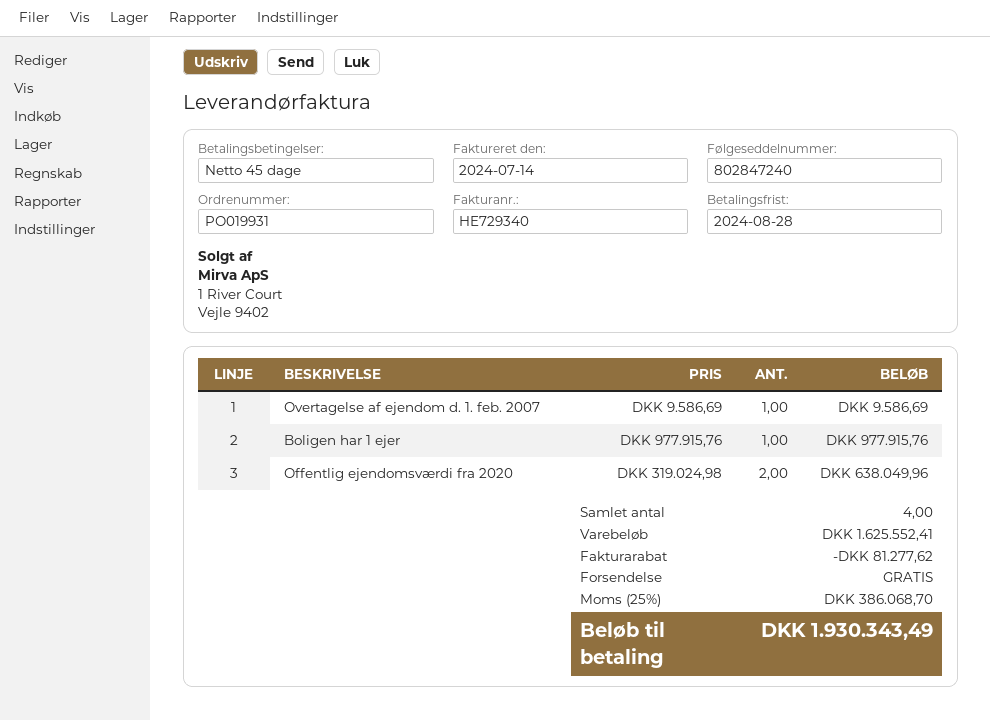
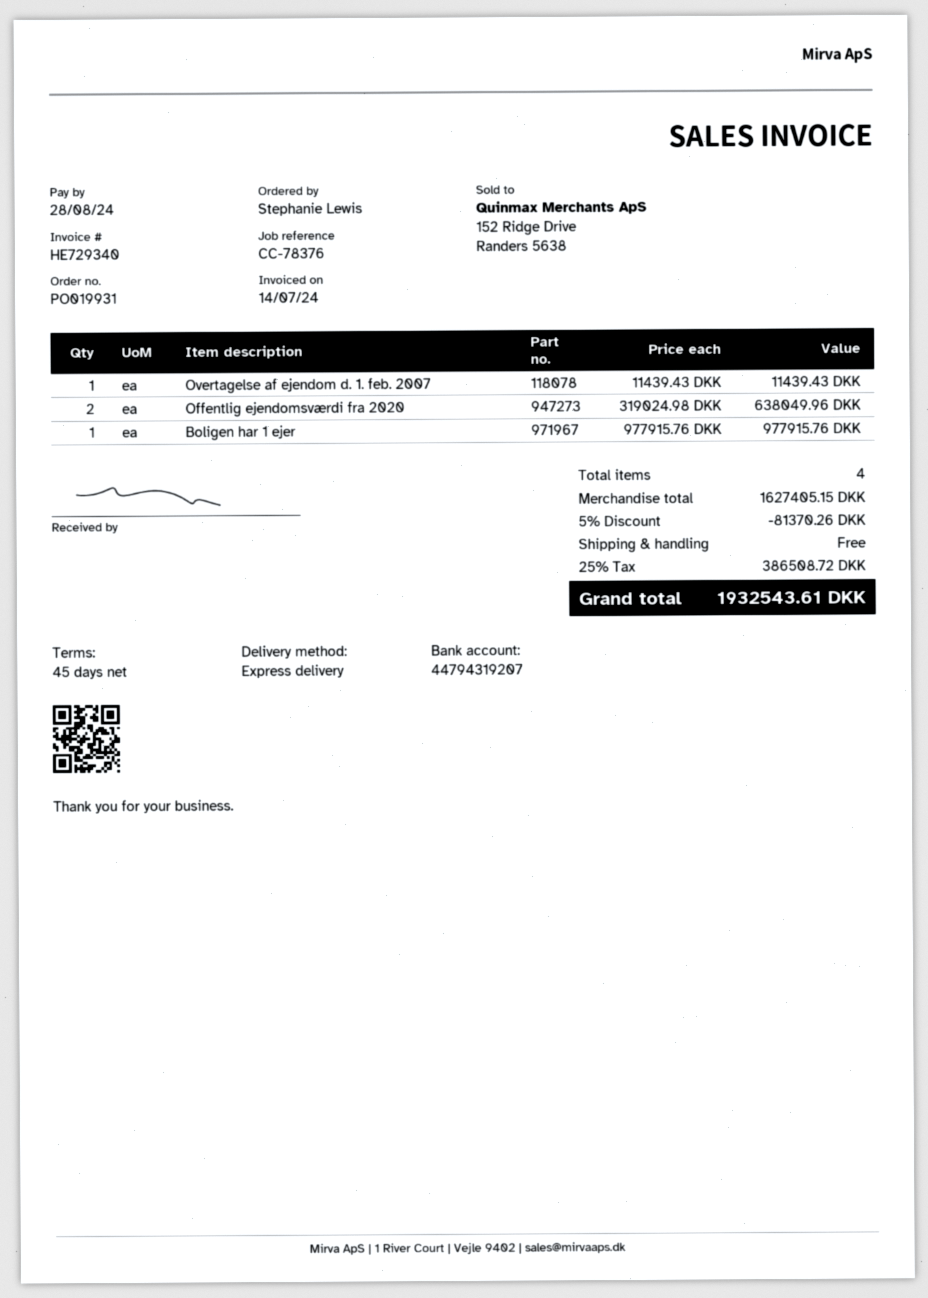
Overtagelse af ejendom d. 1. feb. 2007: 1 x 9586.69 = 9586.69 -> 1 x 11439.43 = 11439.43
subtotal: 1625552.41 -> 1627405.15
discount: 81277.62 -> 81370.26
tax: 25% = 386068.70 -> 25% = 386508.72
total: 1930343.49 -> 1932543.61

